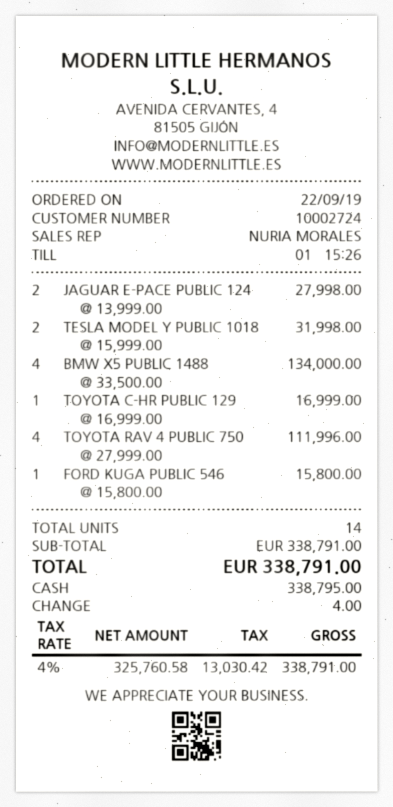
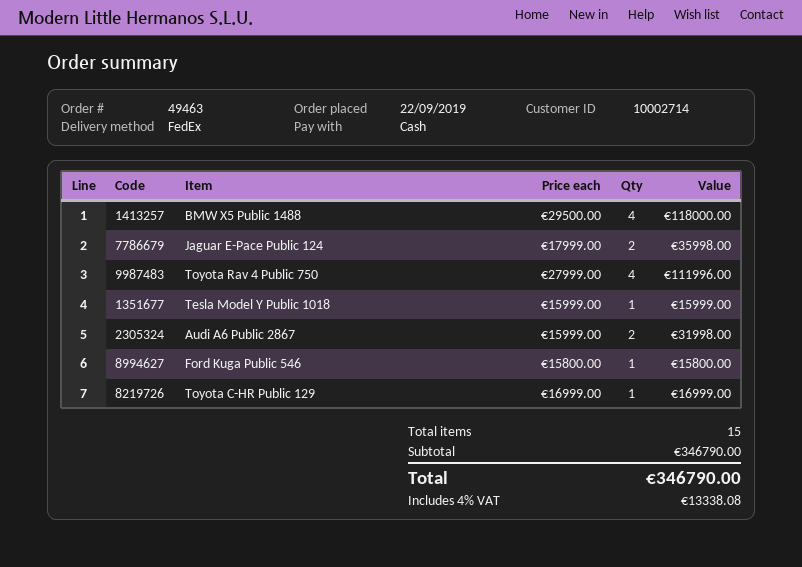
customer number: 10002724 -> 10002714
JAGUAR E-PACE PUBLIC 124: 2 x 13999.00 = 27998.00 -> 2 x 17999.00 = 35998.00
TESLA MODEL Y PUBLIC 1018: 2 x 15999.00 = 31998.00 -> 1 x 15999.00 = 15999.00
BMW X5 PUBLIC 1488: 4 x 33500.00 = 134000.00 -> 4 x 29500.00 = 118000.00
Audi A6 Public 2867: none -> 2 x 15999.00 = 31998.00
total quantity: 14 -> 15
subtotal: 338791.00 -> 346790.00
tax: 4% = 13030.42 -> 4% = 13338.08
total: 338791.00 -> 346790.00

